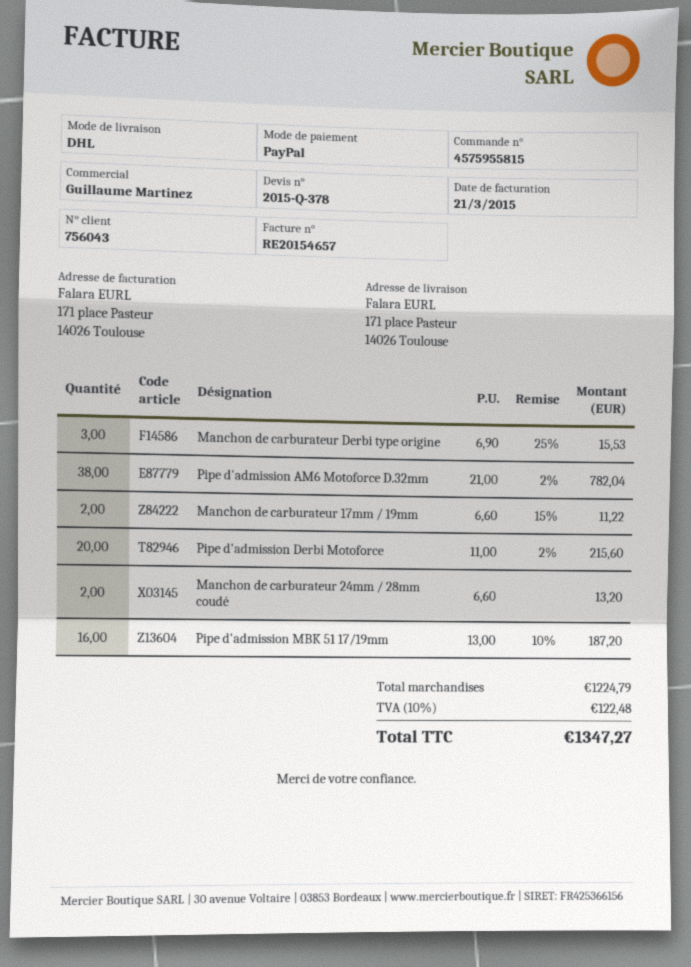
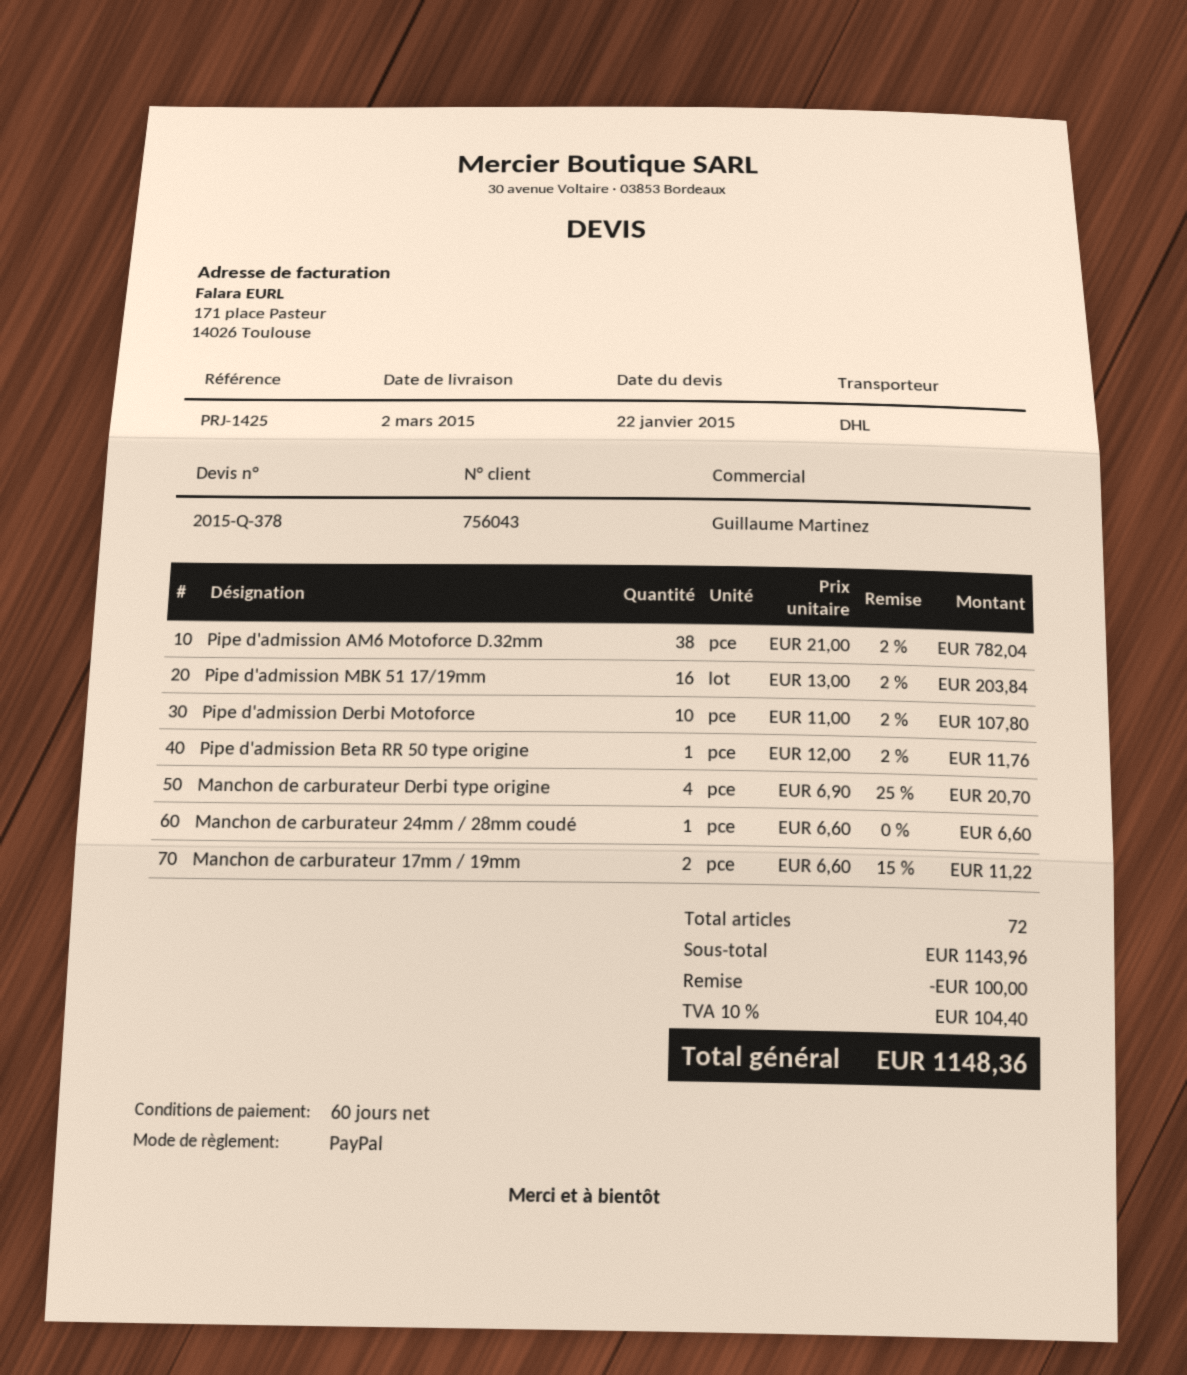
Manchon de carburateur Derbi type origine: 3 x 6.90 - 25% = 15.53 -> 4 x 6.90 - 25% = 20.70
Pipe d'admission Derbi Motoforce: 20 x 11.00 - 2% = 215.60 -> 10 x 11.00 - 2% = 107.80
Manchon de carburateur 24mm / 28mm coudé: 2 x 6.60 = 13.20 -> 1 x 6.60 = 6.60
Pipe d'admission MBK 51 17/19mm: 16 x 13.00 - 10% = 187.20 -> 16 x 13.00 - 2% = 203.84
Pipe d'admission Beta RR 50 type origine: none -> 1 x 12.00 - 2% = 11.76
subtotal: 1224.79 -> 1143.96
discount: none -> 100.00
tax: 10% = 122.48 -> 10% = 104.40
total: 1347.27 -> 1148.36

